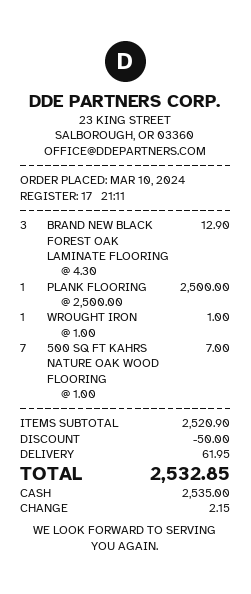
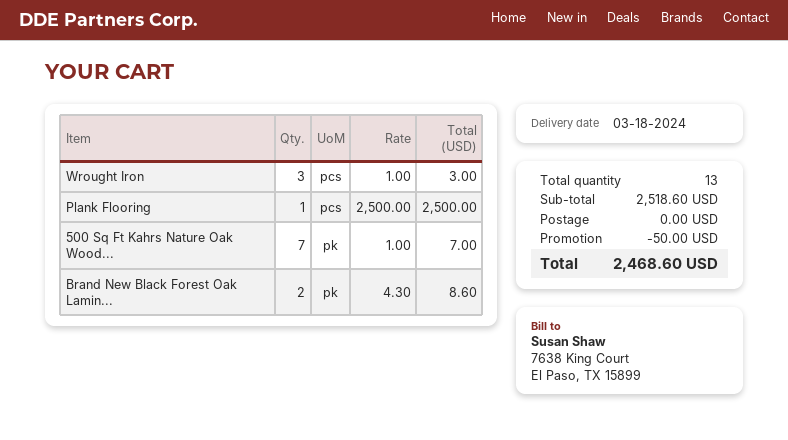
BRAND NEW BLACK FOREST OAK LAMINATE FLOORING: 3 x 4.30 = 12.90 -> 2 x 4.30 = 8.60
WROUGHT IRON: 1 x 1.00 = 1.00 -> 3 x 1.00 = 3.00
subtotal: 2520.90 -> 2518.60
shipping: 61.95 -> 0.00
total: 2532.85 -> 2468.60

